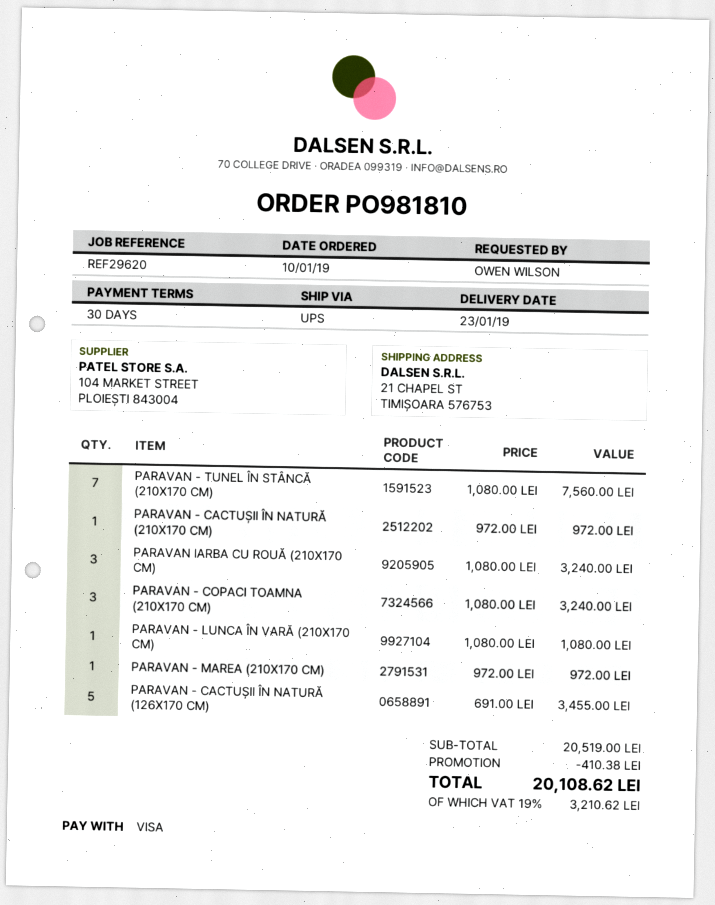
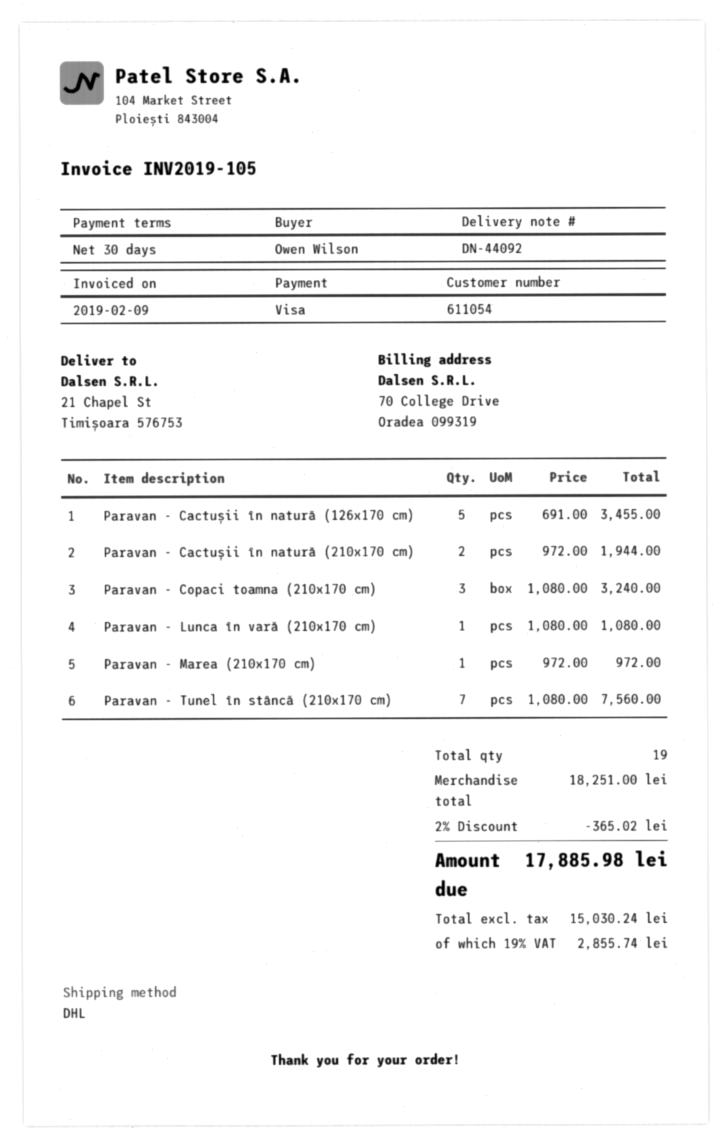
shipping method: UPS -> DHL
PARAVAN - CACTUȘII ÎN NATURĂ (210X170 CM): 1 x 972.00 = 972.00 -> 2 x 972.00 = 1944.00
PARAVAN IARBA CU ROUĂ (210X170 CM): 3 x 1080.00 = 3240.00 -> none
subtotal: 20519.00 -> 18251.00
discount: 410.38 -> 365.02
tax: 19% = 3210.62 -> 19% = 2855.74
total: 20108.62 -> 17885.98

